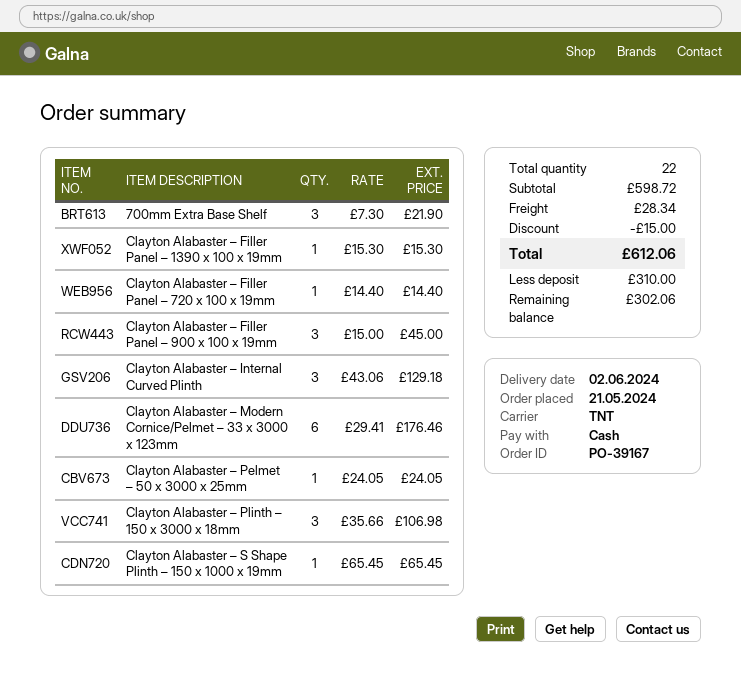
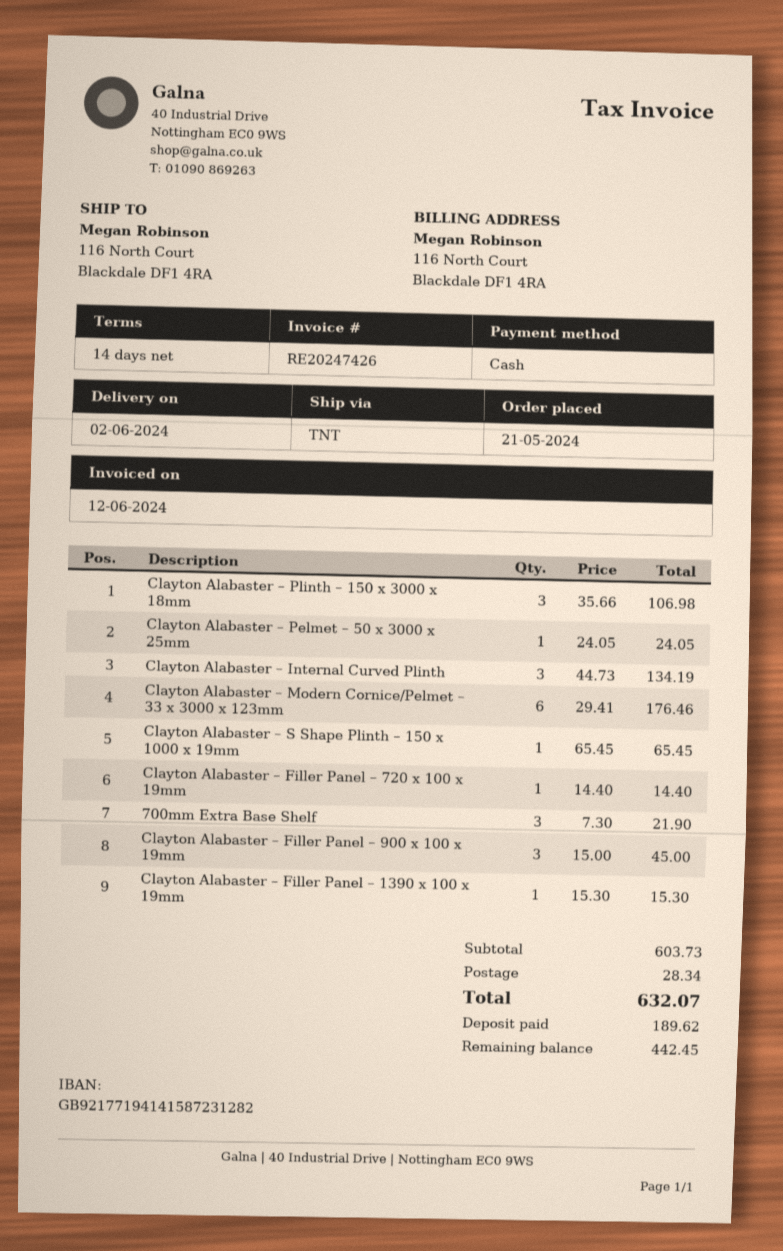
Clayton Alabaster – Internal Curved Plinth: 3 x 43.06 = 129.18 -> 3 x 44.73 = 134.19
subtotal: 598.72 -> 603.73
discount: 15.00 -> none
total: 612.06 -> 632.07
deposit: 310.00 -> 189.62
balance: 302.06 -> 442.45

